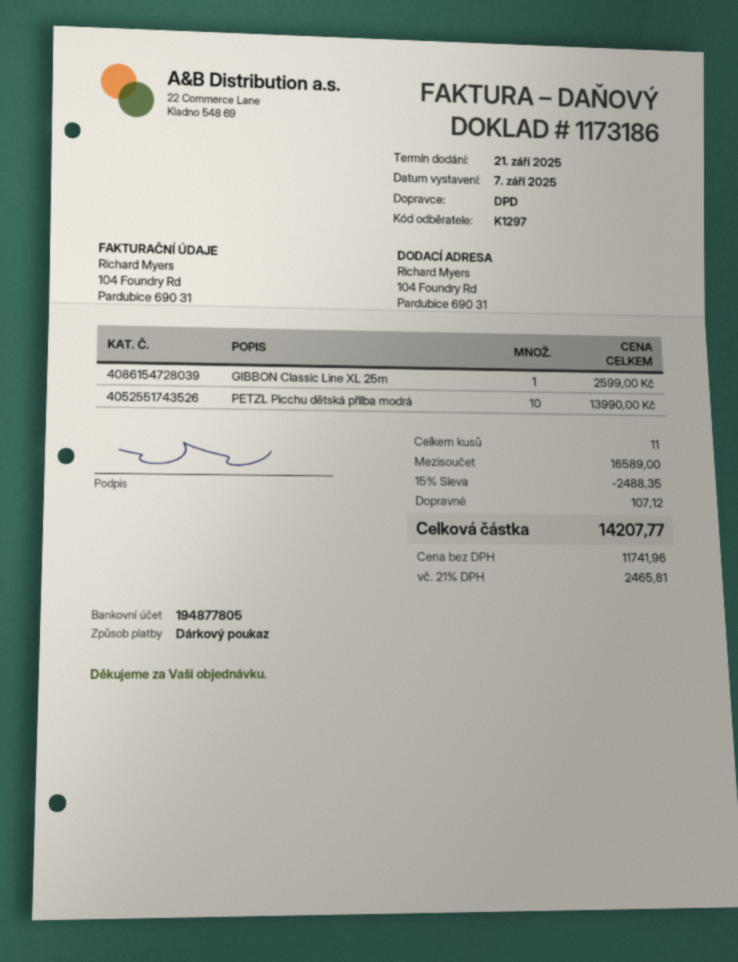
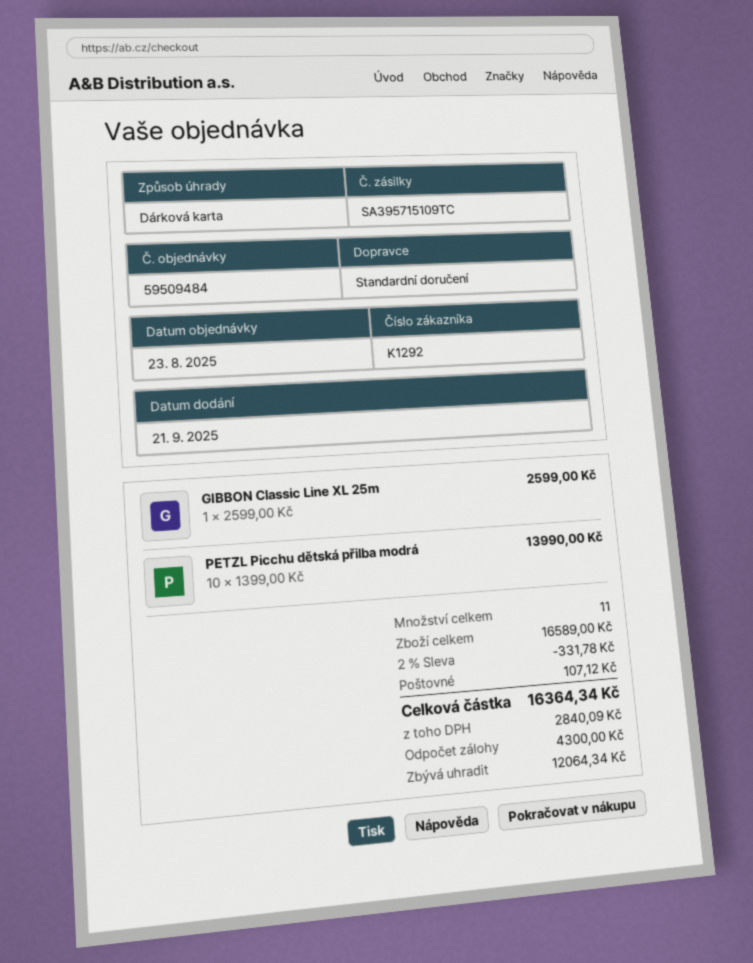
customer number: K1297 -> K1292
shipping method: DPD -> standard
discount: 15% = 2488.35 -> 2% = 331.78
tax: 2465.81 -> 2840.09
total: 14207.77 -> 16364.34

